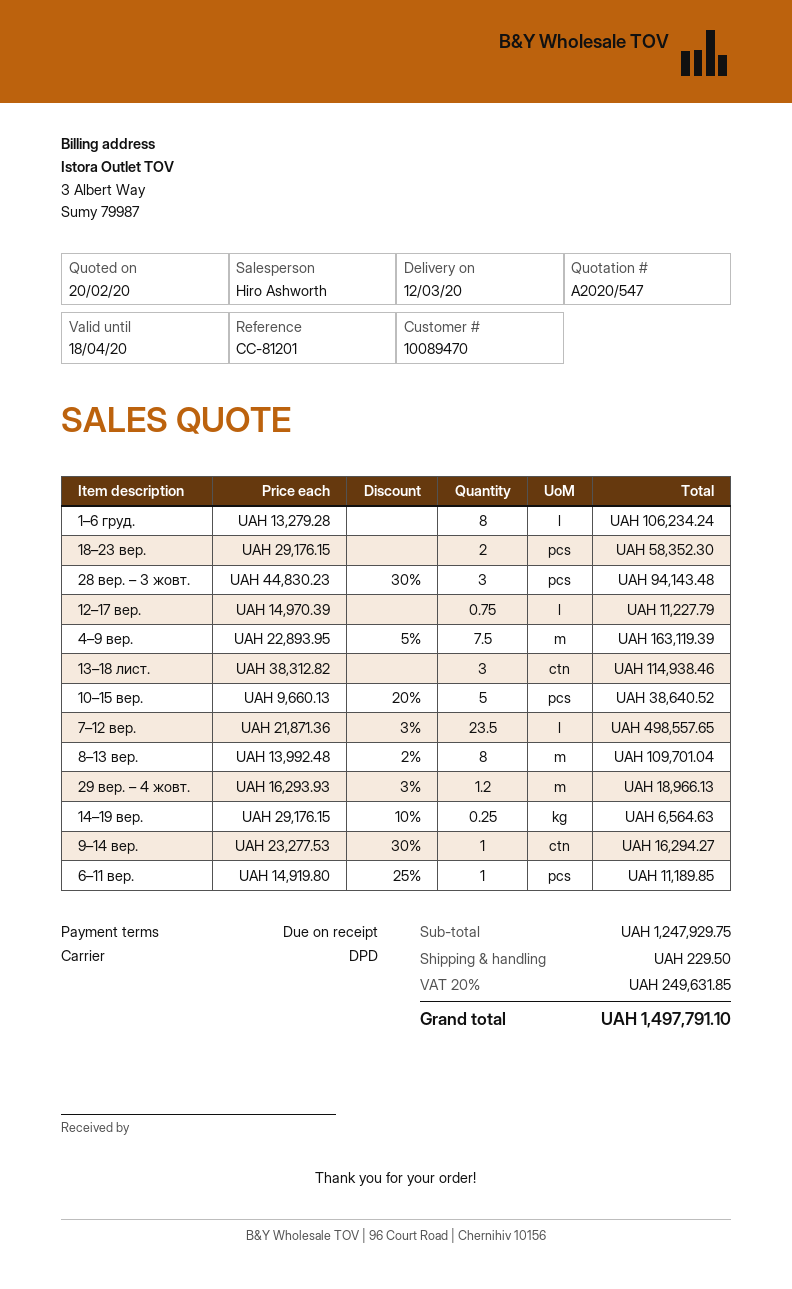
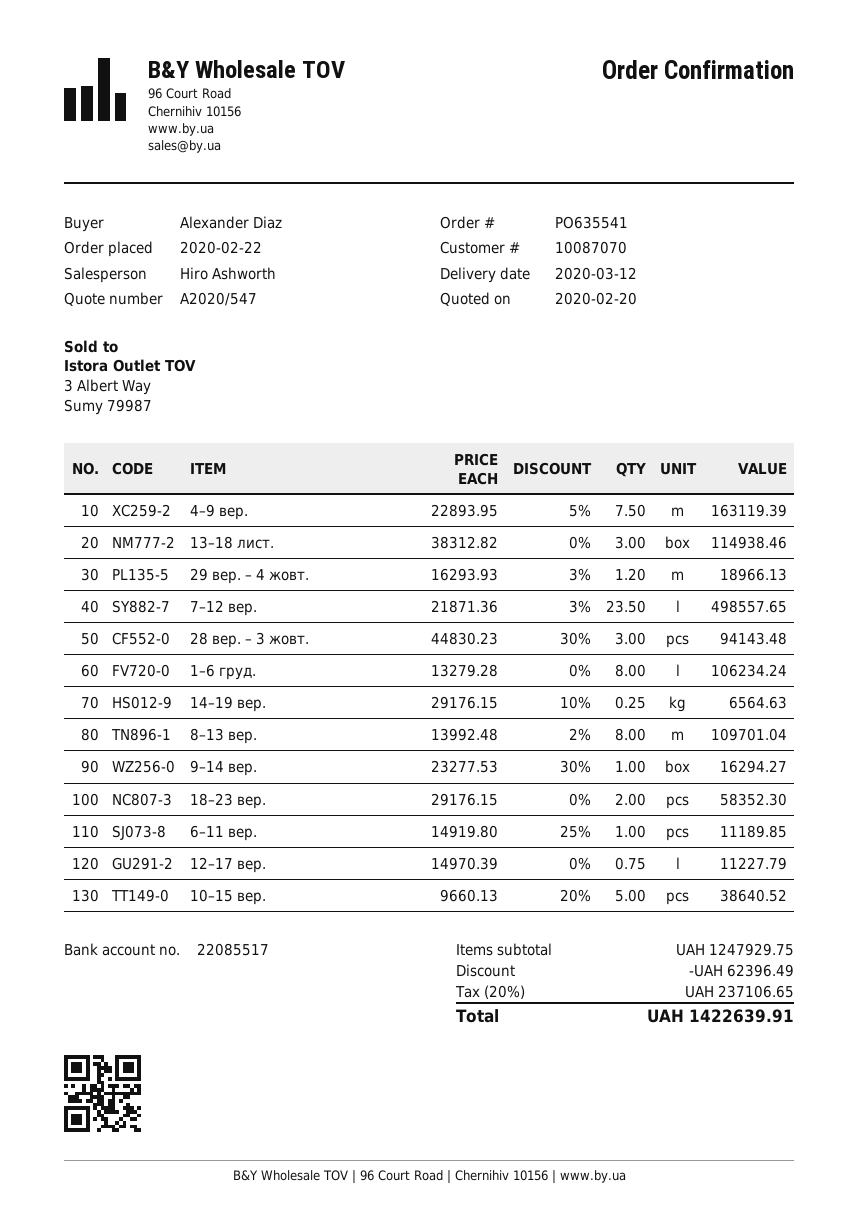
customer number: 10089470 -> 10087070
discount: none -> 62396.49
shipping: 229.50 -> none
tax: 20% = 249631.85 -> 20% = 237106.65
total: 1497791.10 -> 1422639.91

